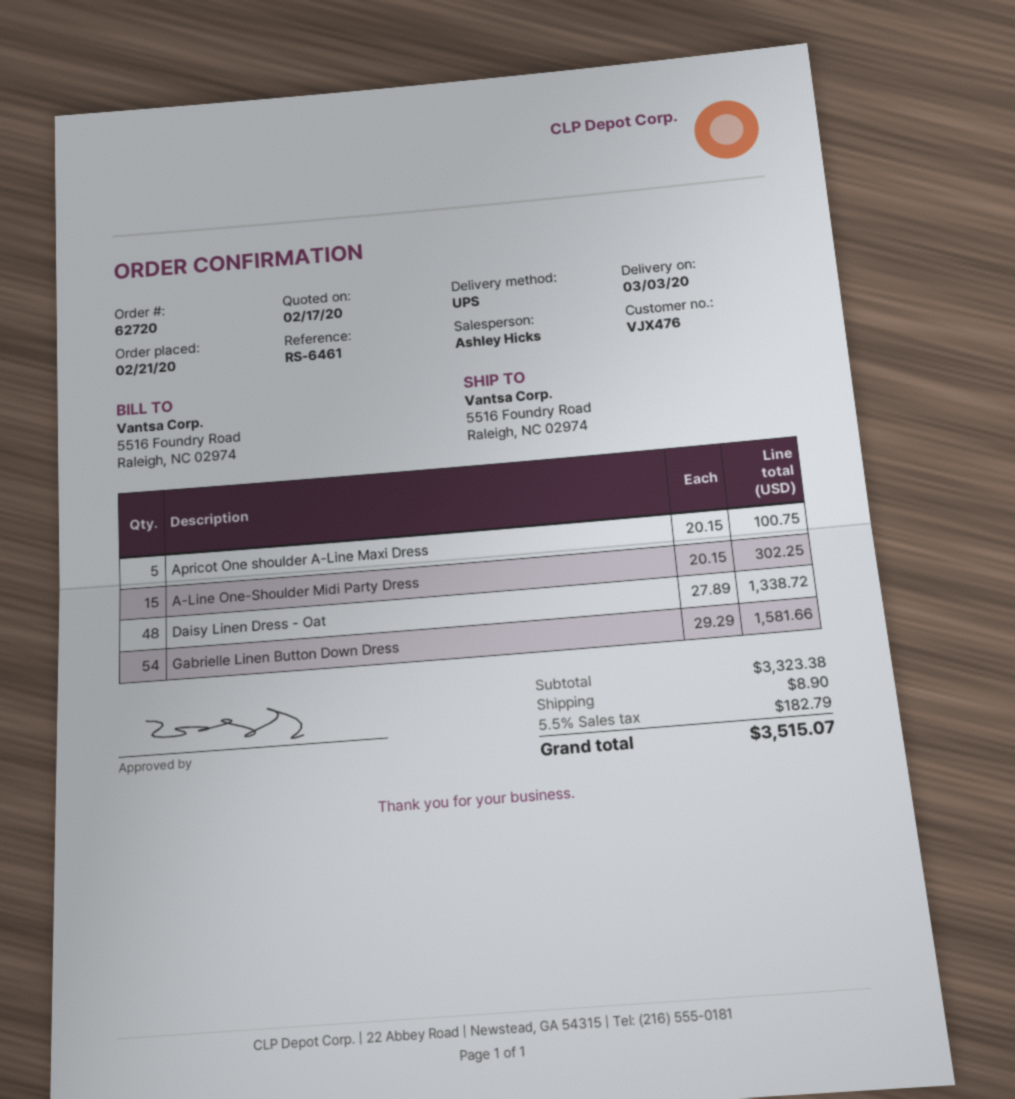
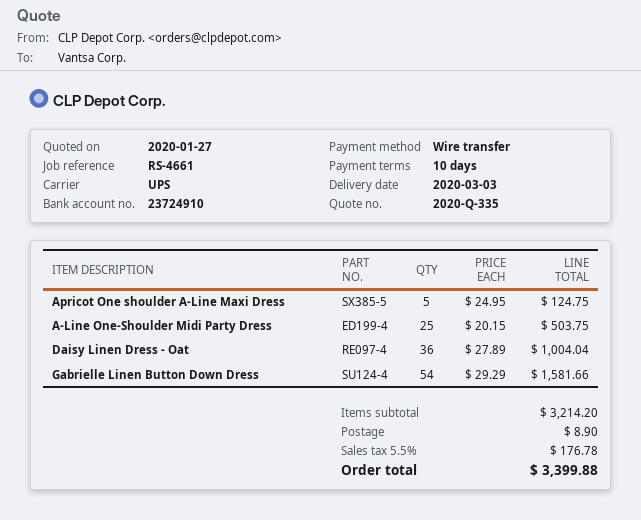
quote date: 2020-02-17 -> 2020-01-27
reference: RS-6461 -> RS-4661
Apricot One shoulder A-Line Maxi Dress: 5 x 20.15 = 100.75 -> 5 x 24.95 = 124.75
A-Line One-Shoulder Midi Party Dress: 15 x 20.15 = 302.25 -> 25 x 20.15 = 503.75
Daisy Linen Dress - Oat: 48 x 27.89 = 1338.72 -> 36 x 27.89 = 1004.04
subtotal: 3323.38 -> 3214.20
tax: 5.5% = 182.79 -> 5.5% = 176.78
total: 3515.07 -> 3399.88

